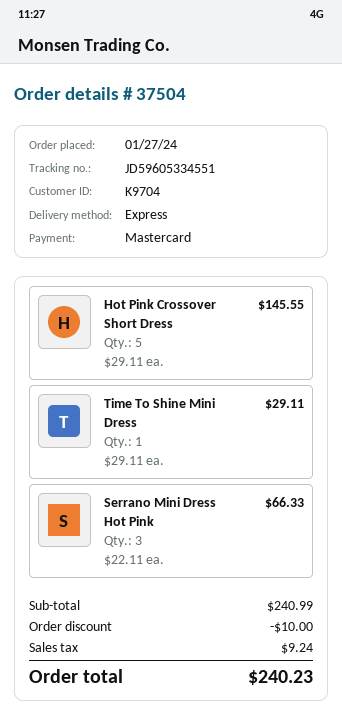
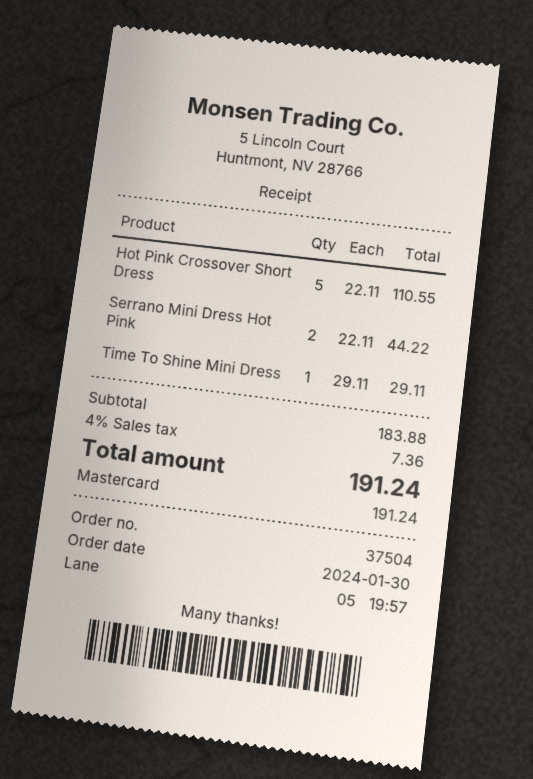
order date: 2024-01-27 -> 2024-01-30
Hot Pink Crossover Short Dress: 5 x 29.11 = 145.55 -> 5 x 22.11 = 110.55
Serrano Mini Dress Hot Pink: 3 x 22.11 = 66.33 -> 2 x 22.11 = 44.22
subtotal: 240.99 -> 183.88
discount: 10.00 -> none
tax: 9.24 -> 7.36
total: 240.23 -> 191.24

